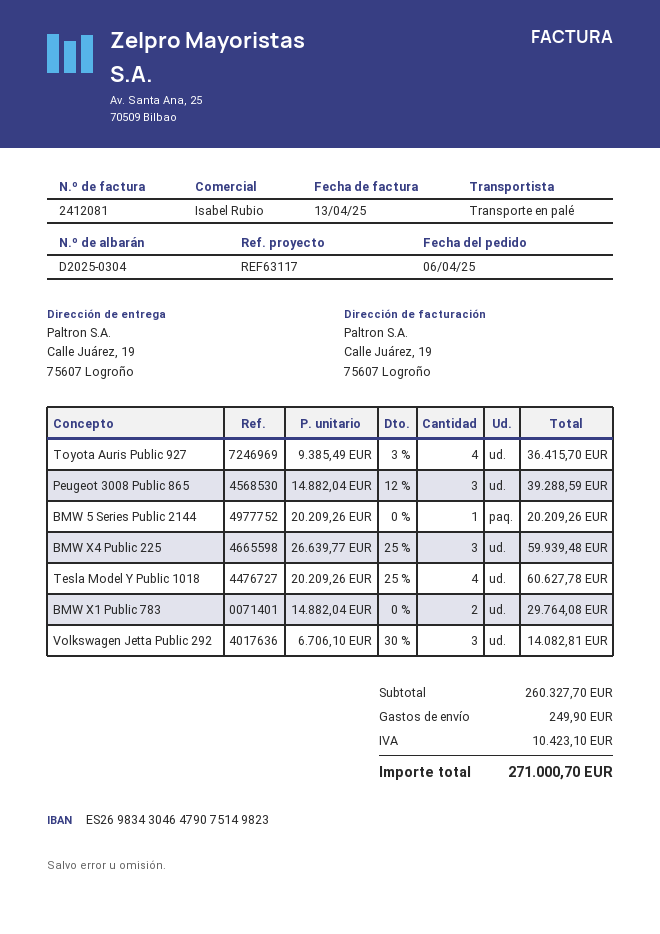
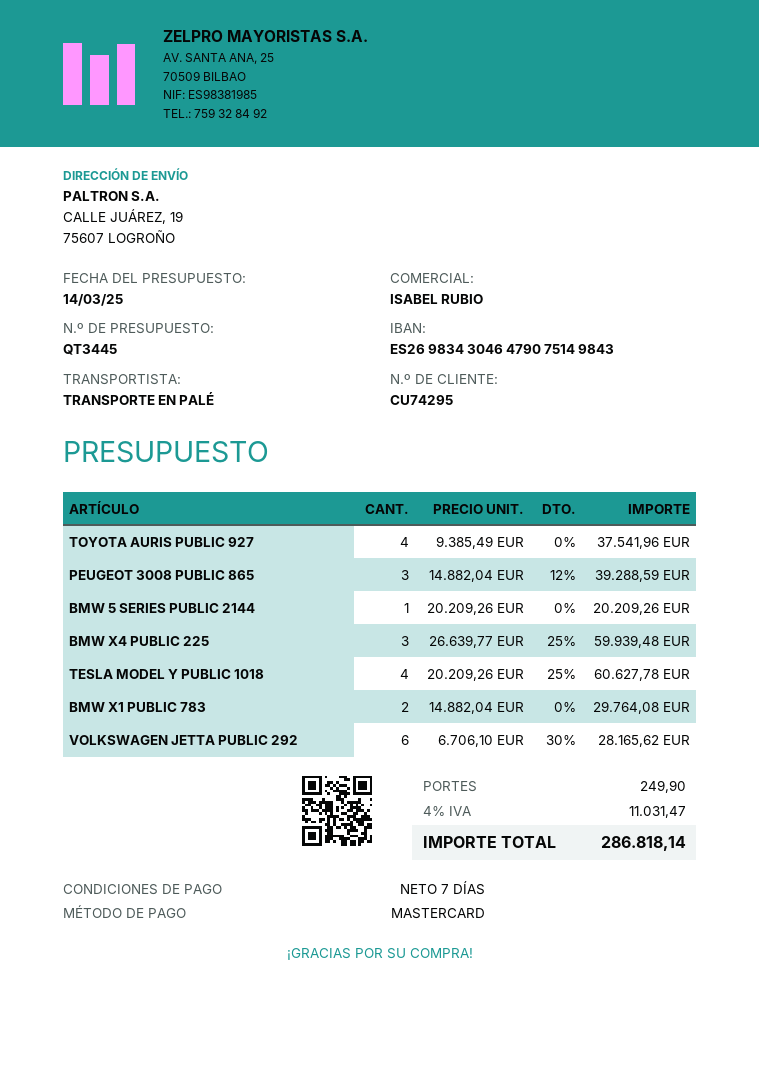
bank account: ES2698343046479075149823 -> ES2698343046479075149843
Toyota Auris Public 927: 4 x 9385.49 - 3% = 36415.70 -> 4 x 9385.49 = 37541.96
Volkswagen Jetta Public 292: 3 x 6706.10 - 30% = 14082.81 -> 6 x 6706.10 - 30% = 28165.62
tax: 10423.10 -> 11031.47
total: 271000.70 -> 286818.14

